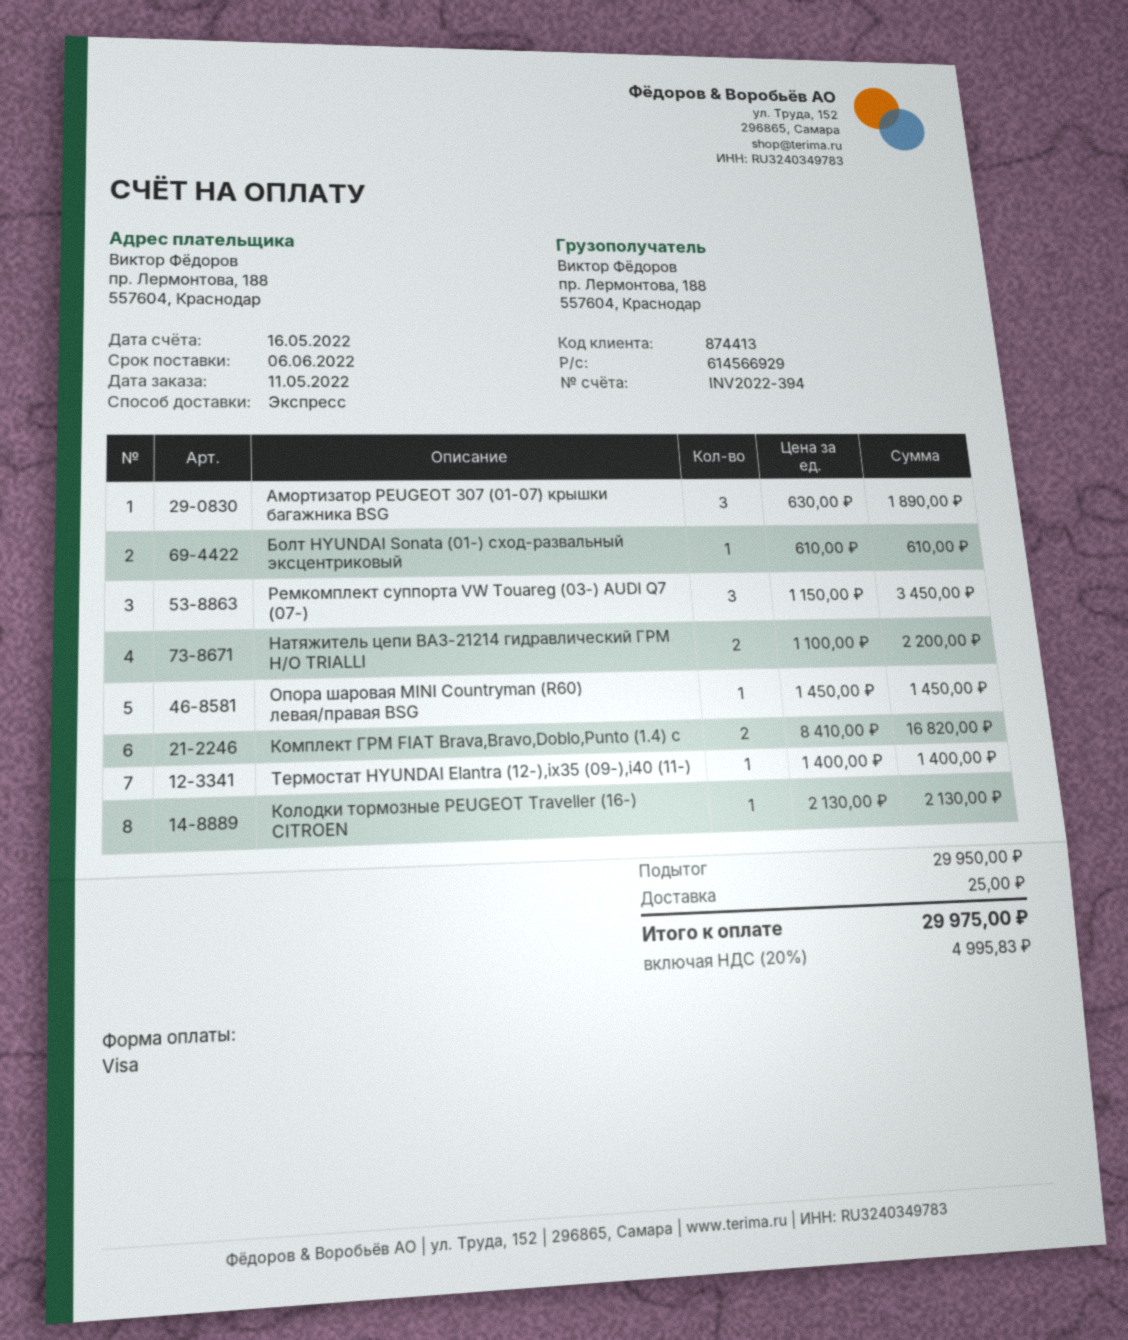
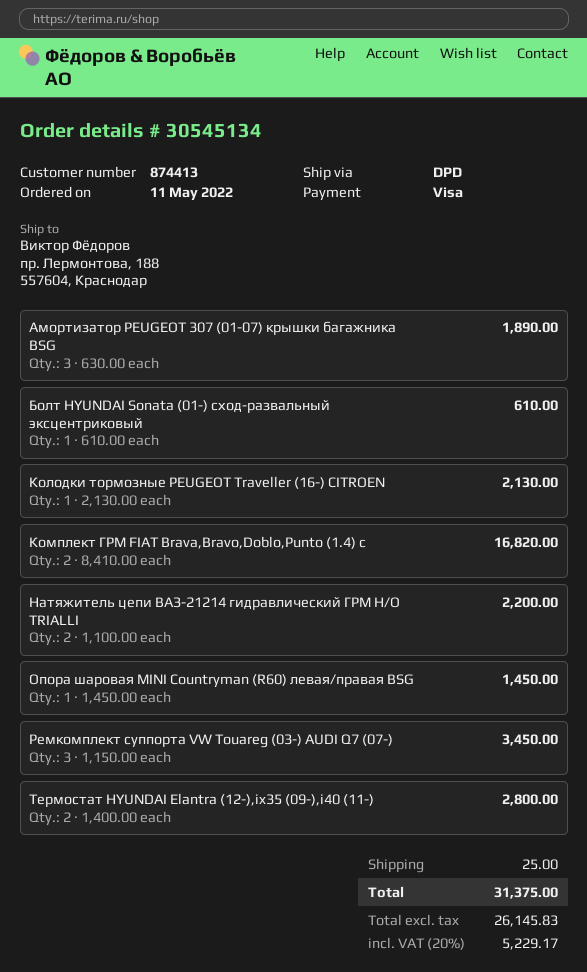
shipping method: express -> DPD
Термостат HYUNDAI Elantra (12-),ix35 (09-),i40 (11-): 1 x 1400.00 = 1400.00 -> 2 x 1400.00 = 2800.00
tax: 20% = 4995.83 -> 20% = 5229.17
total: 29975.00 -> 31375.00

